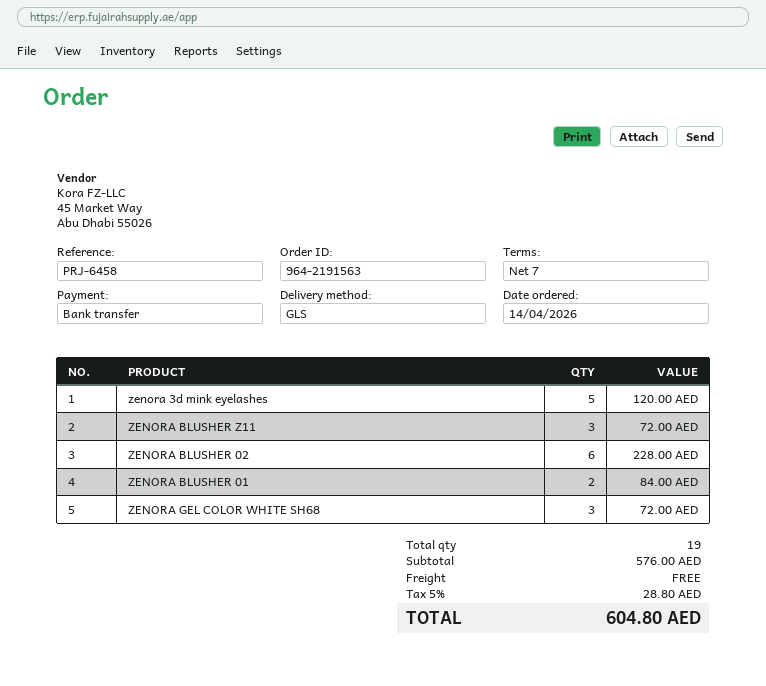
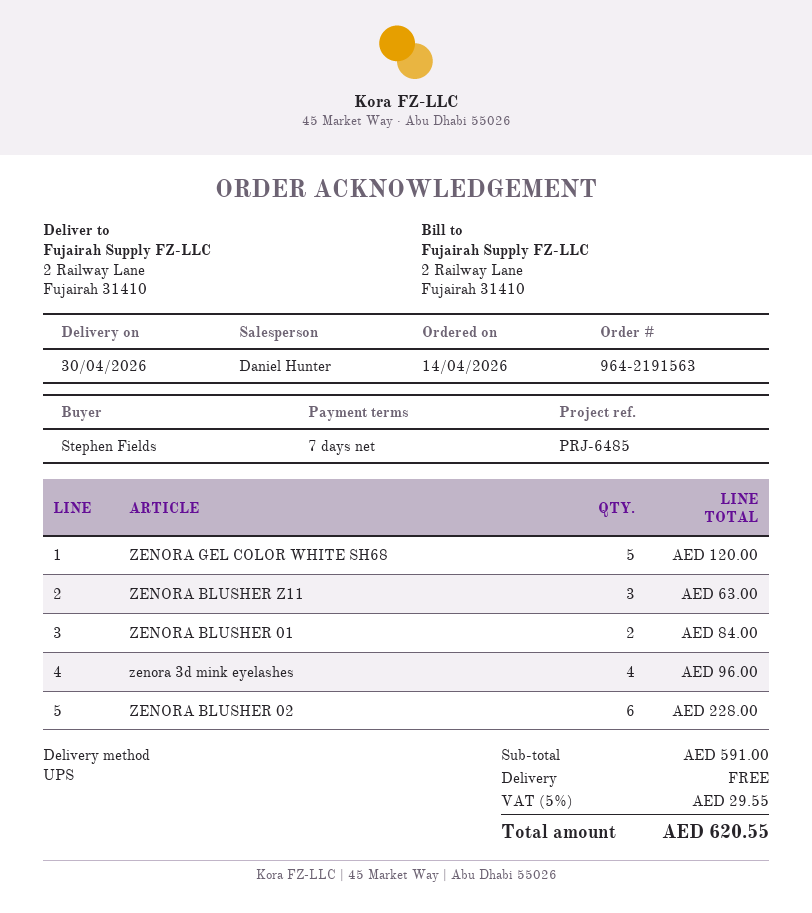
reference: PRJ-6458 -> PRJ-6485
shipping method: GLS -> UPS
zenora 3d mink eyelashes: 5 for 120.00 -> 4 for 96.00
ZENORA BLUSHER Z11: 3 for 72.00 -> 3 for 63.00
ZENORA GEL COLOR WHITE SH68: 3 for 72.00 -> 5 for 120.00
subtotal: 576.00 -> 591.00
tax: 5% = 28.80 -> 5% = 29.55
total: 604.80 -> 620.55

